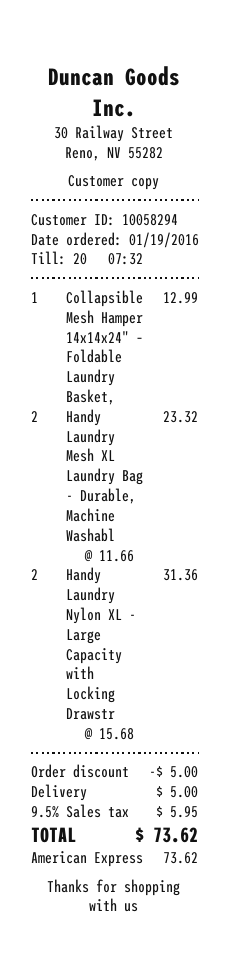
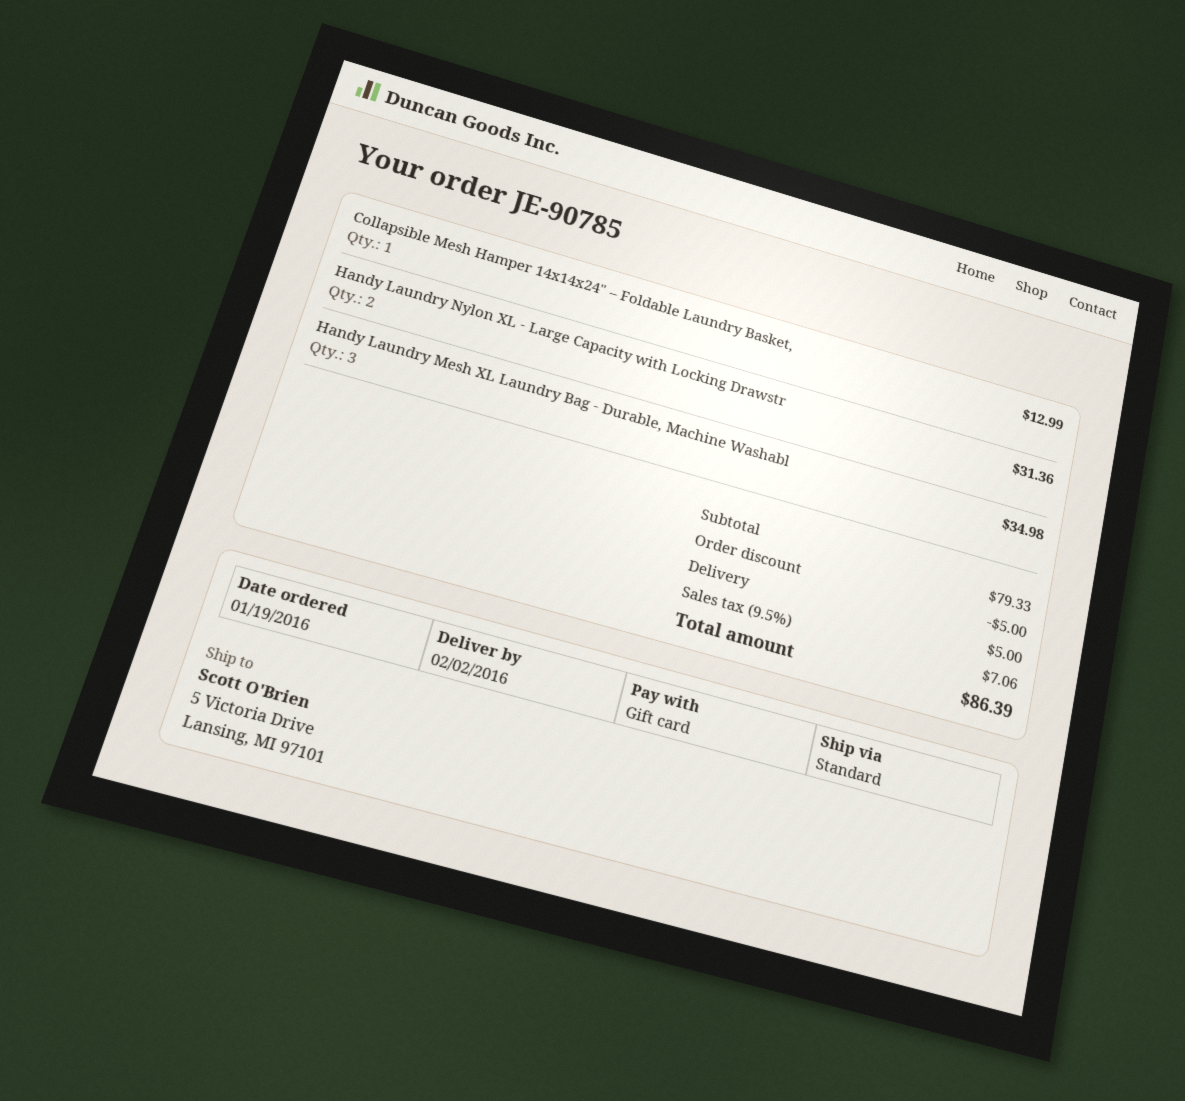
payment method: American Express -> gift card
Handy Laundry Mesh XL Laundry Bag - Durable, Machine Washabl: 2 for 23.32 -> 3 for 34.98
tax: 9.5% = 5.95 -> 9.5% = 7.06
total: 73.62 -> 86.39

